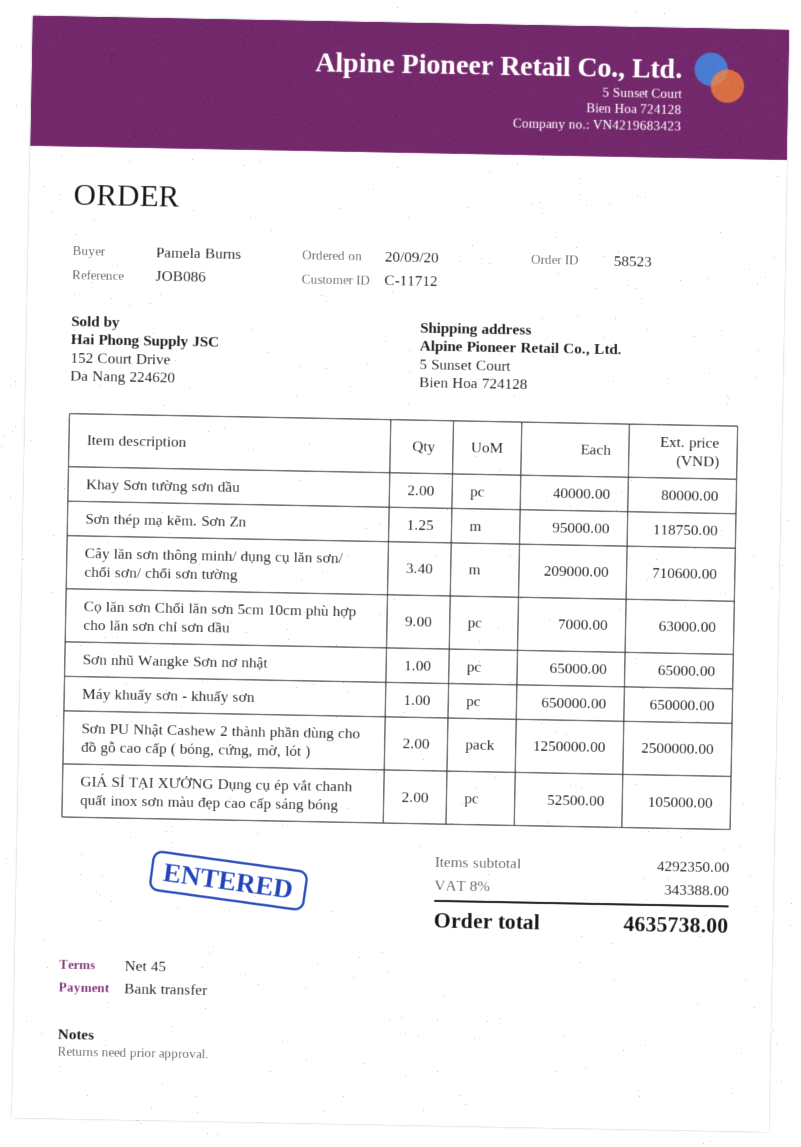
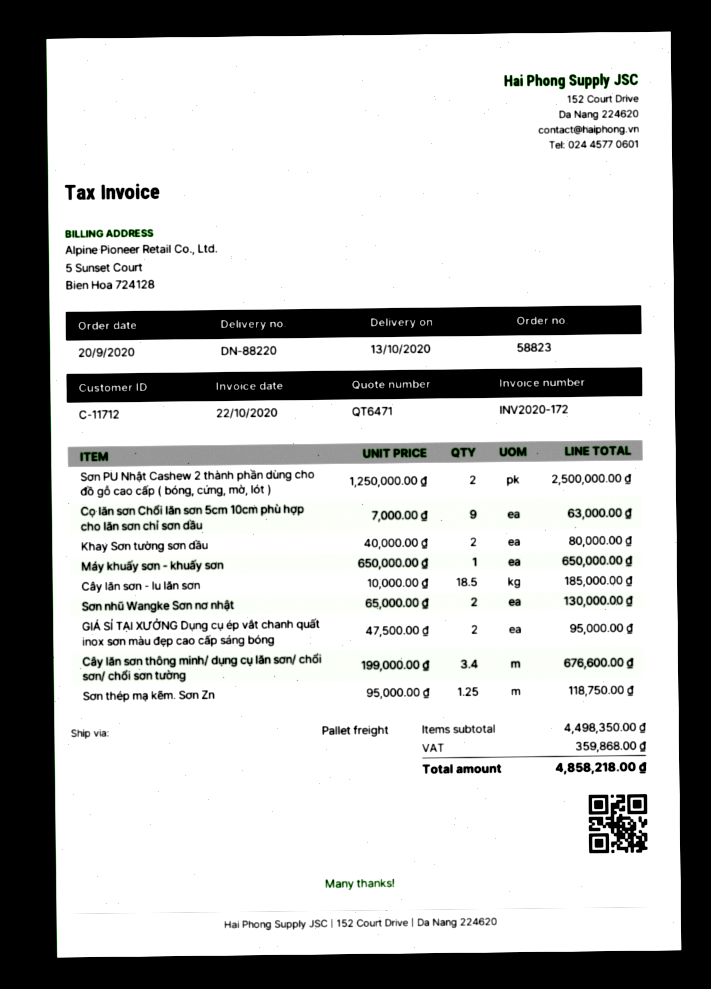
order number: 58523 -> 58823
Cây lăn sơn thông minh/ dụng cụ lăn sơn/ chổi sơn/ chổi sơn tường: 3.4 x 209000.00 = 710600.00 -> 3.4 x 199000.00 = 676600.00
Sơn nhũ Wangke Sơn nơ nhật: 1 x 65000.00 = 65000.00 -> 2 x 65000.00 = 130000.00
GIÁ SỈ TẠI XƯỞNG Dụng cụ ép vắt chanh quất inox sơn màu đẹp cao cấp sáng bóng: 2 x 52500.00 = 105000.00 -> 2 x 47500.00 = 95000.00
Cây lăn sơn - lu lăn sơn: none -> 18.5 x 10000.00 = 185000.00
subtotal: 4292350.00 -> 4498350.00
tax: 343388.00 -> 359868.00
total: 4635738.00 -> 4858218.00

